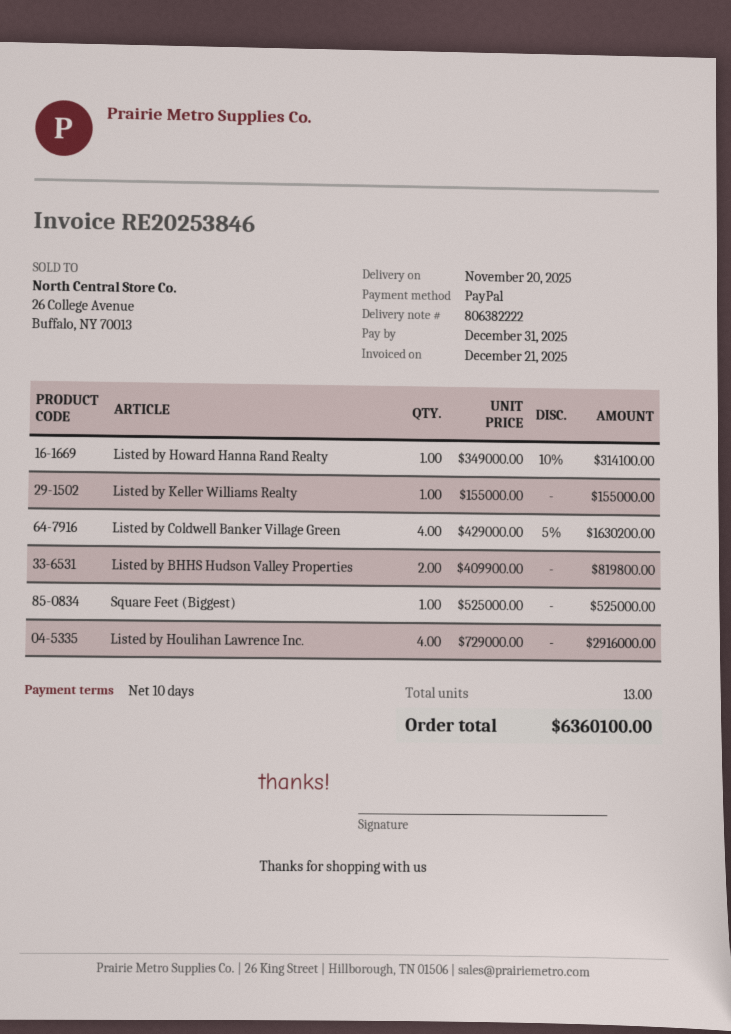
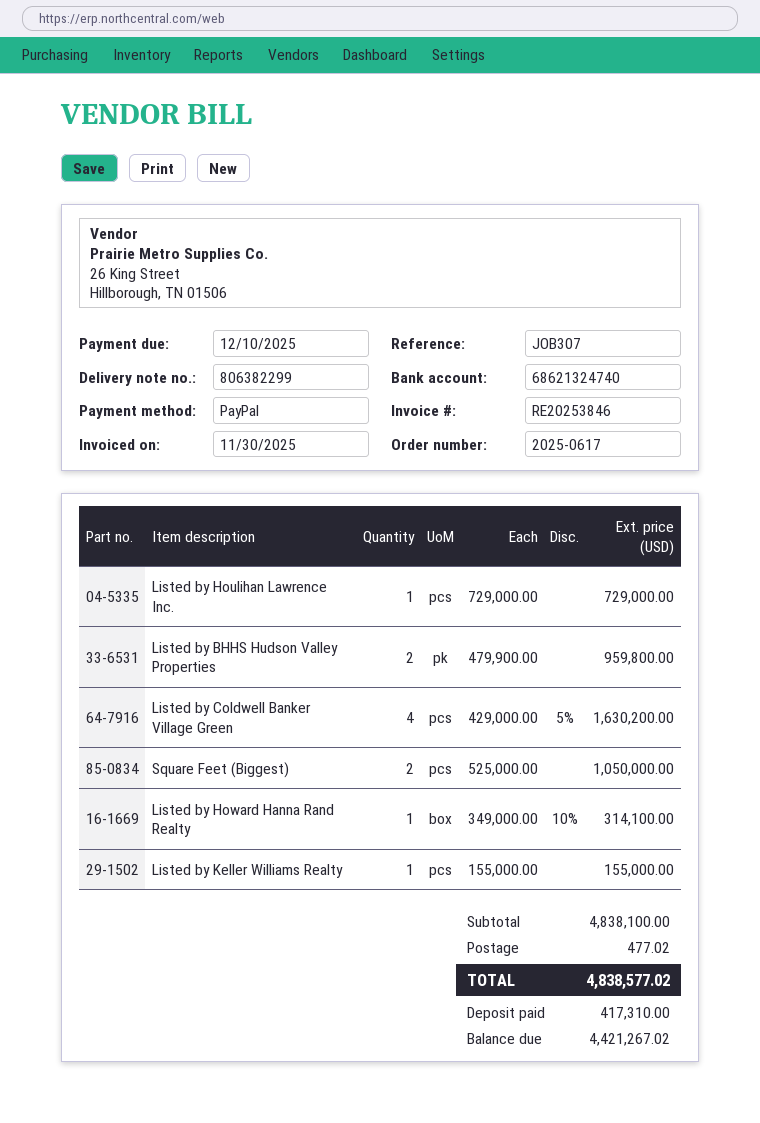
delivery note number: 806382222 -> 806382299
invoice date: 2025-12-21 -> 2025-11-30
due date: 2025-12-31 -> 2025-12-10
Listed by BHHS Hudson Valley Properties: 2 x 409900.00 = 819800.00 -> 2 x 479900.00 = 959800.00
Square Feet (Biggest): 1 x 525000.00 = 525000.00 -> 2 x 525000.00 = 1050000.00
Listed by Houlihan Lawrence Inc.: 4 x 729000.00 = 2916000.00 -> 1 x 729000.00 = 729000.00
shipping: none -> 477.02
total: 6360100.00 -> 4838577.02

